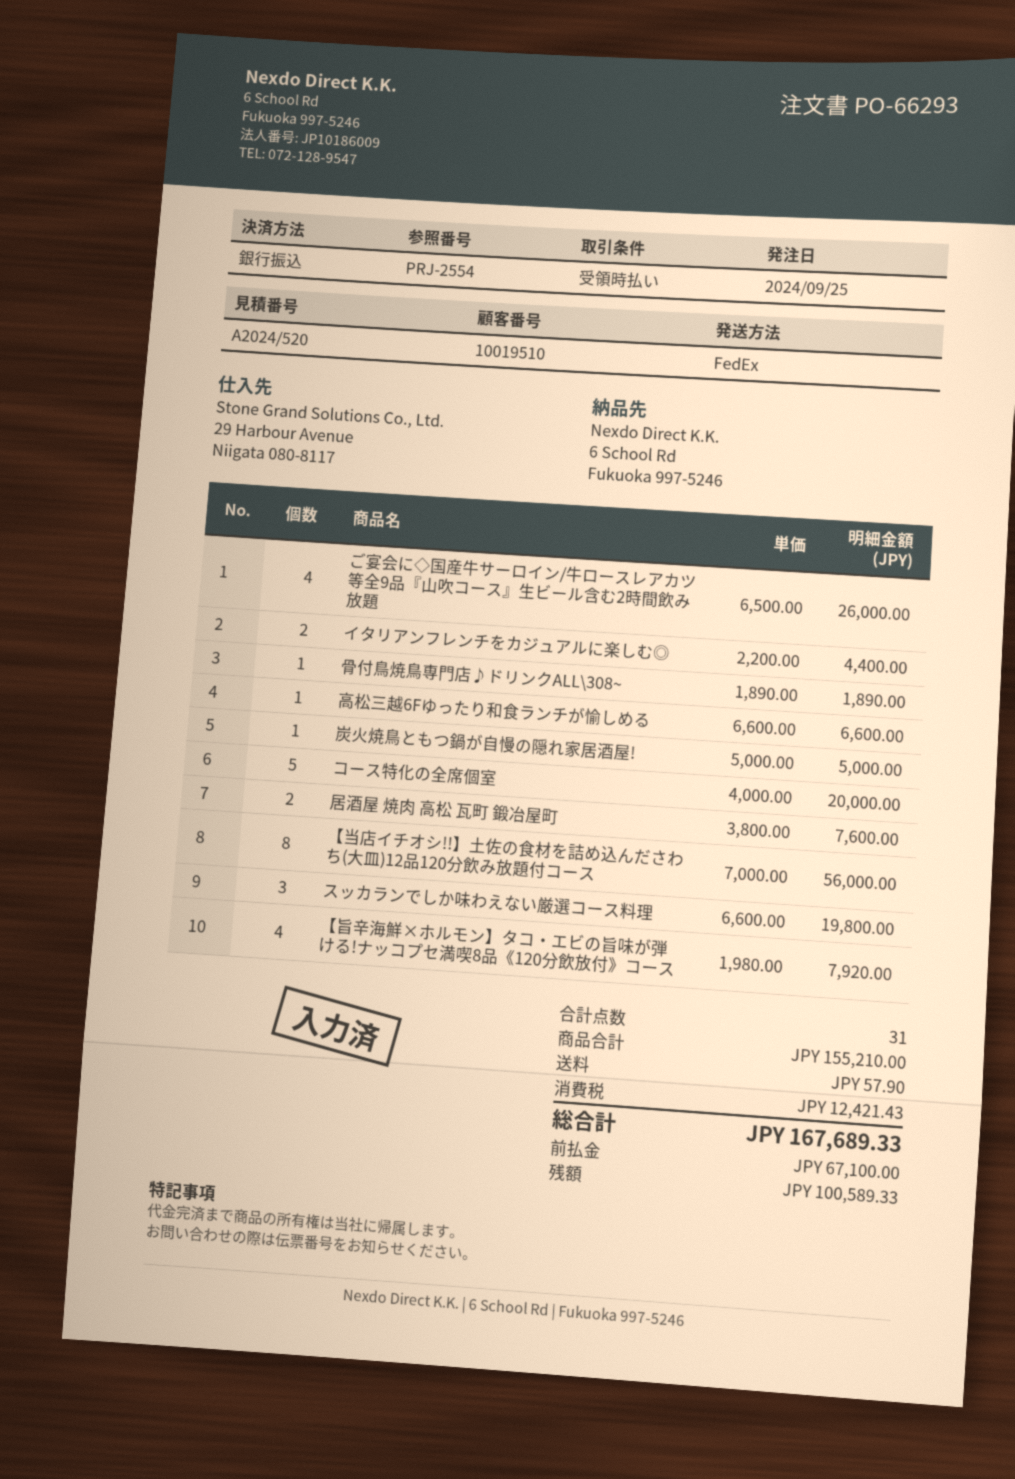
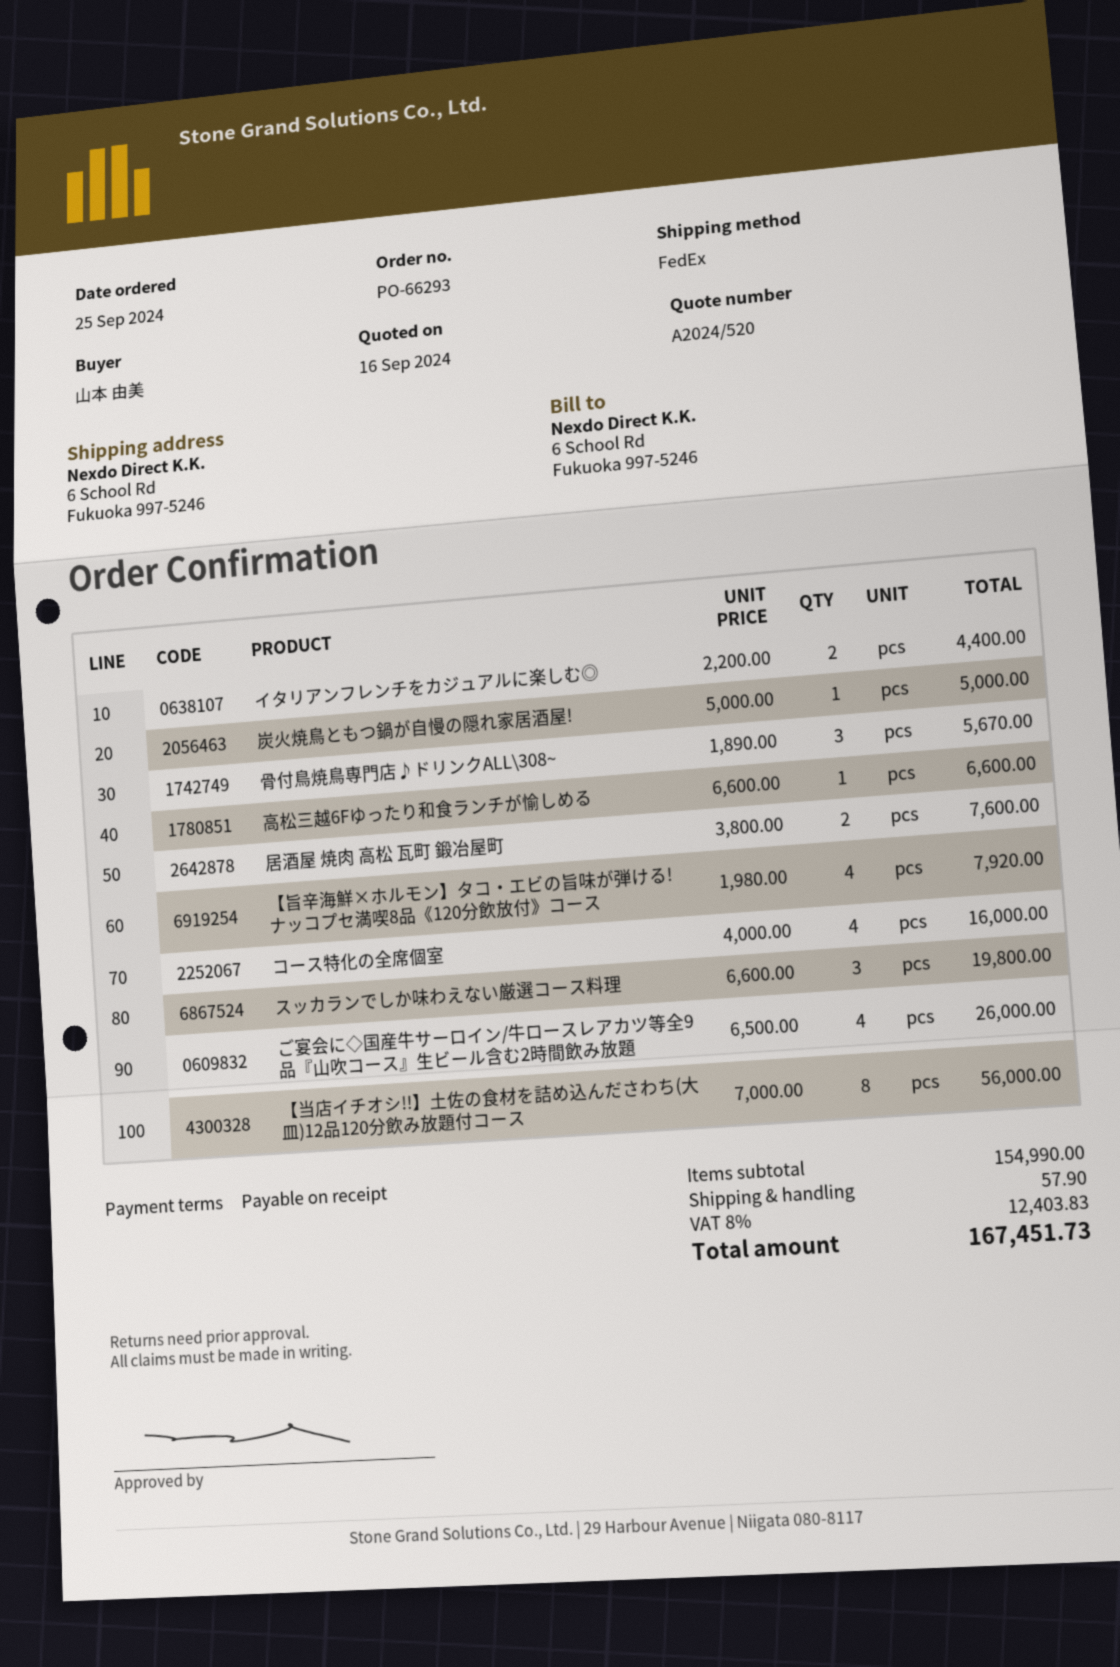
骨付鳥焼鳥専門店♪ドリンクALL\308~: 1 x 1890.00 = 1890.00 -> 3 x 1890.00 = 5670.00
コース特化の全席個室: 5 x 4000.00 = 20000.00 -> 4 x 4000.00 = 16000.00
subtotal: 155210.00 -> 154990.00
tax: 12421.43 -> 12403.83
total: 167689.33 -> 167451.73

